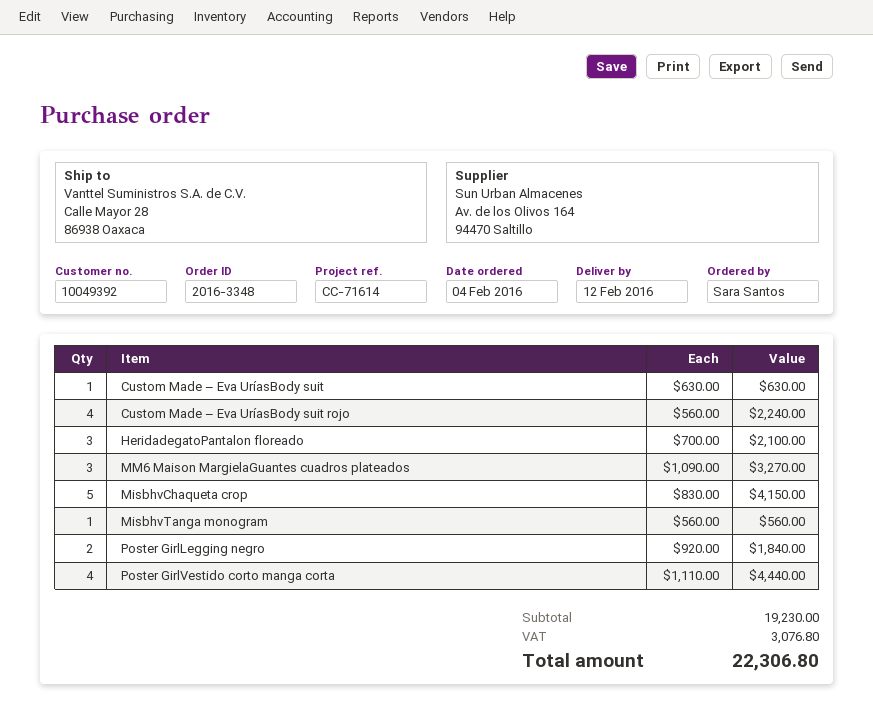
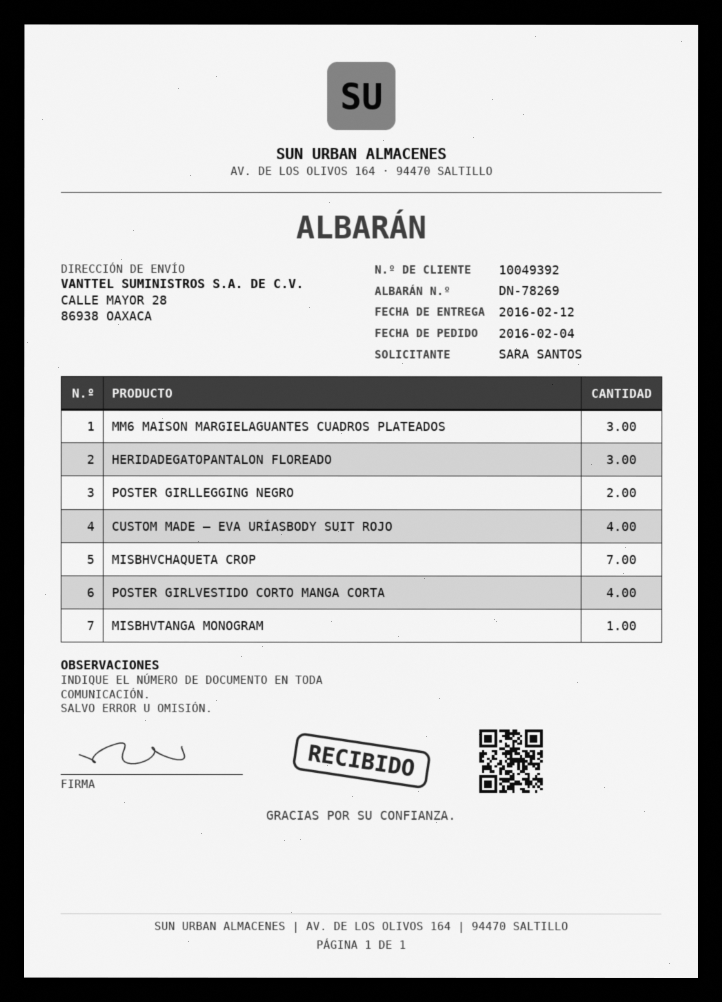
Custom Made – Eva UríasBody suit: 1 -> none
MisbhvChaqueta crop: 5 -> 7

